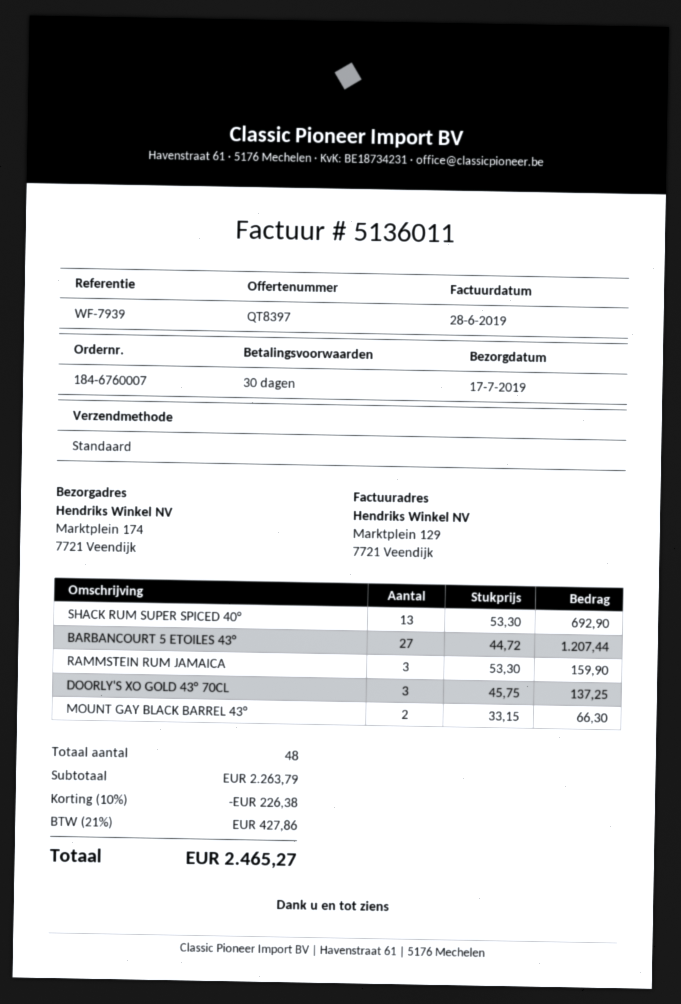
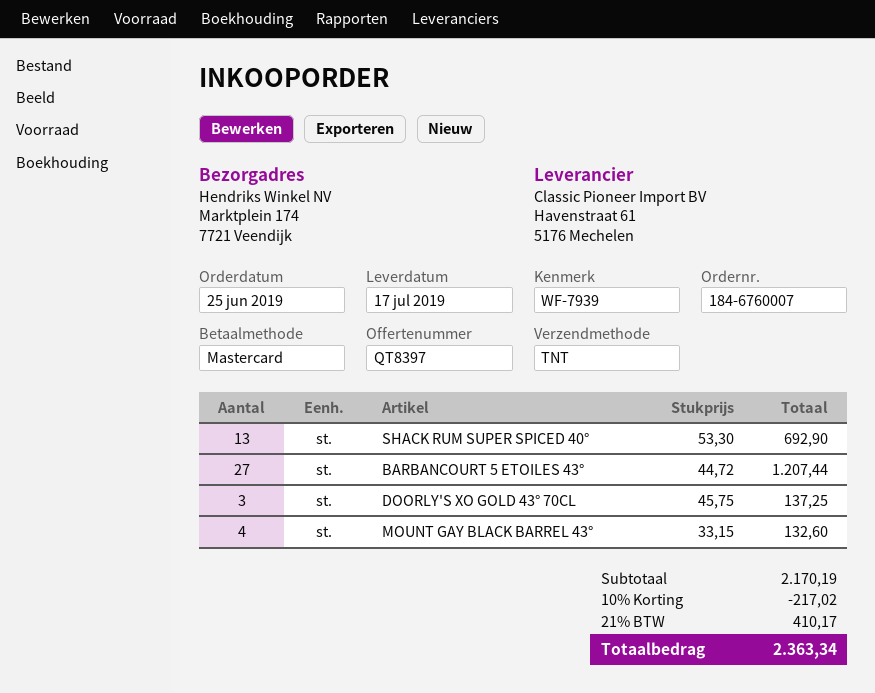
shipping method: standard -> TNT
RAMMSTEIN RUM JAMAICA: 3 x 53.30 = 159.90 -> none
MOUNT GAY BLACK BARREL 43°: 2 x 33.15 = 66.30 -> 4 x 33.15 = 132.60
subtotal: 2263.79 -> 2170.19
discount: 10% = 226.38 -> 10% = 217.02
tax: 21% = 427.86 -> 21% = 410.17
total: 2465.27 -> 2363.34

